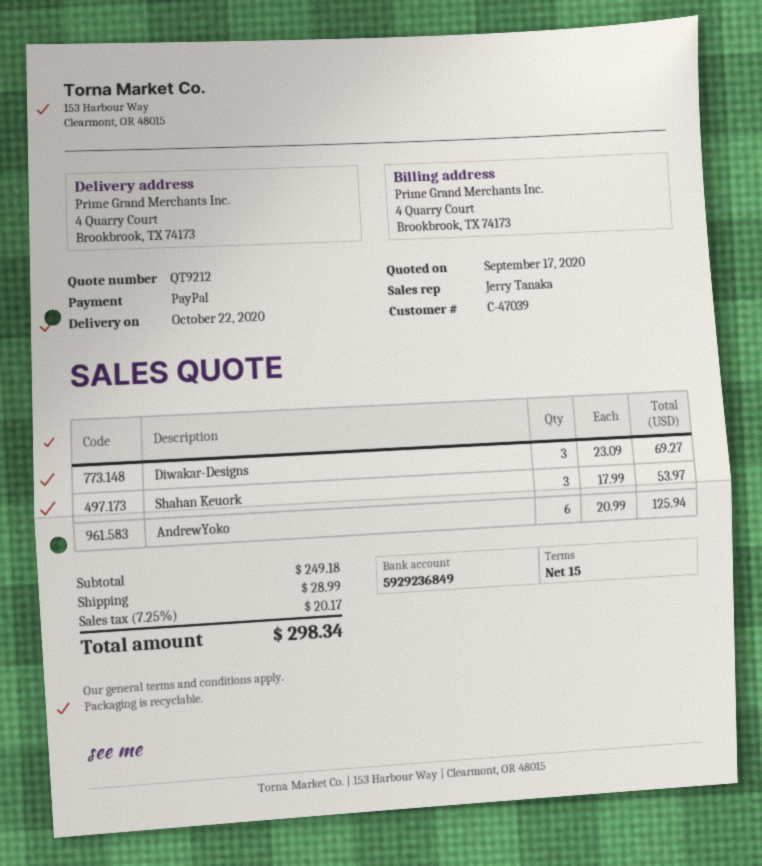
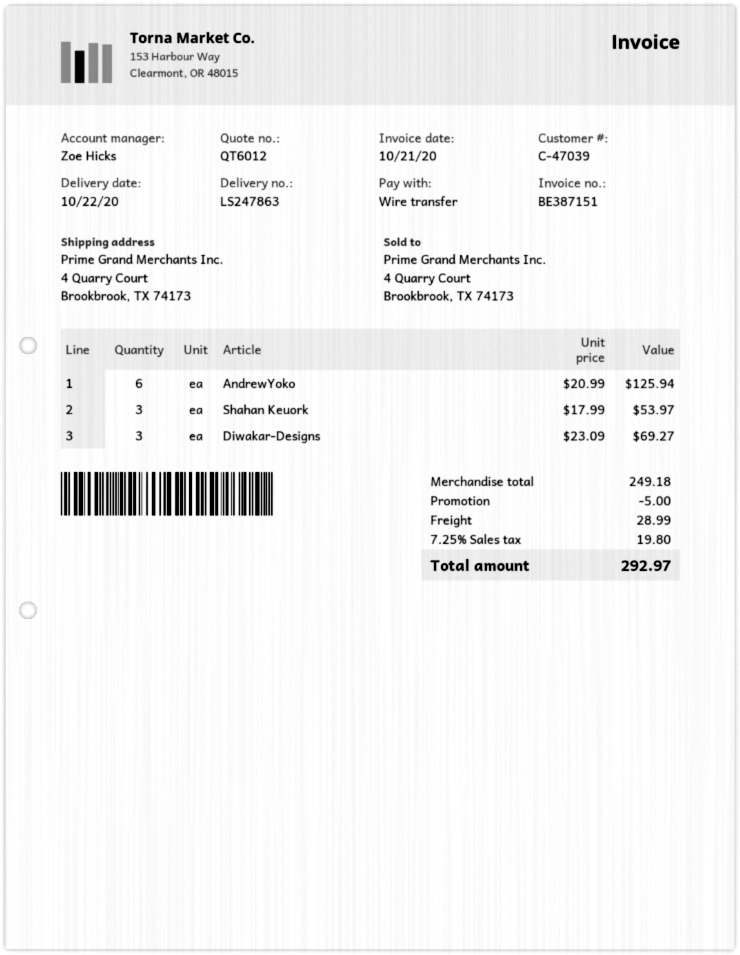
quote number: QT9212 -> QT6012
sales rep: Jerry Tanaka -> Zoe Hicks
payment method: PayPal -> bank transfer
discount: none -> 5.00
tax: 7.25% = 20.17 -> 7.25% = 19.80
total: 298.34 -> 292.97

